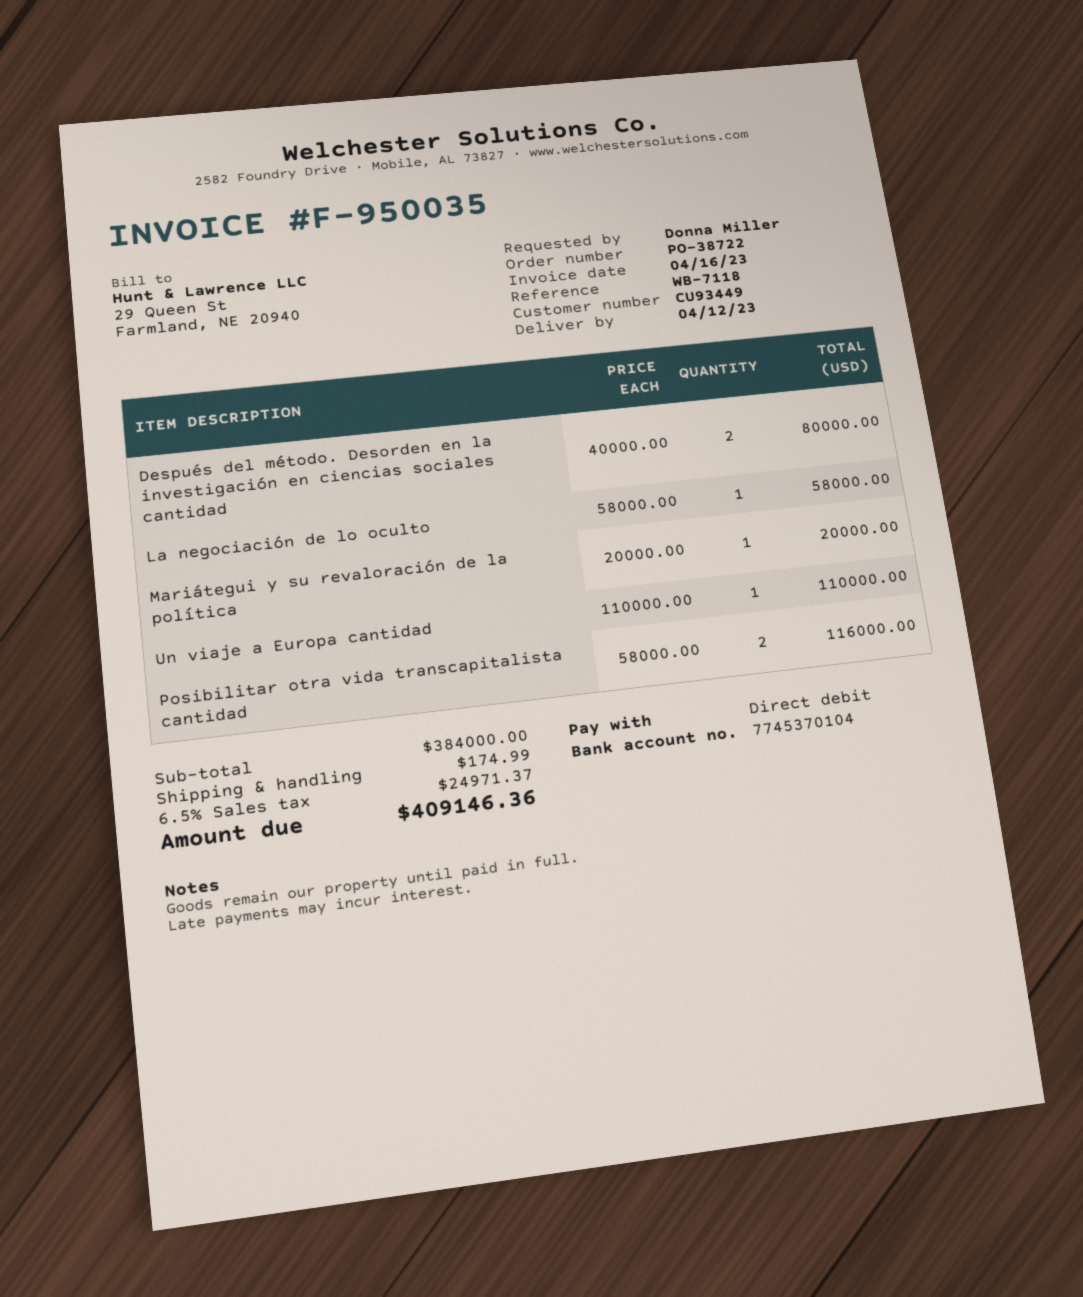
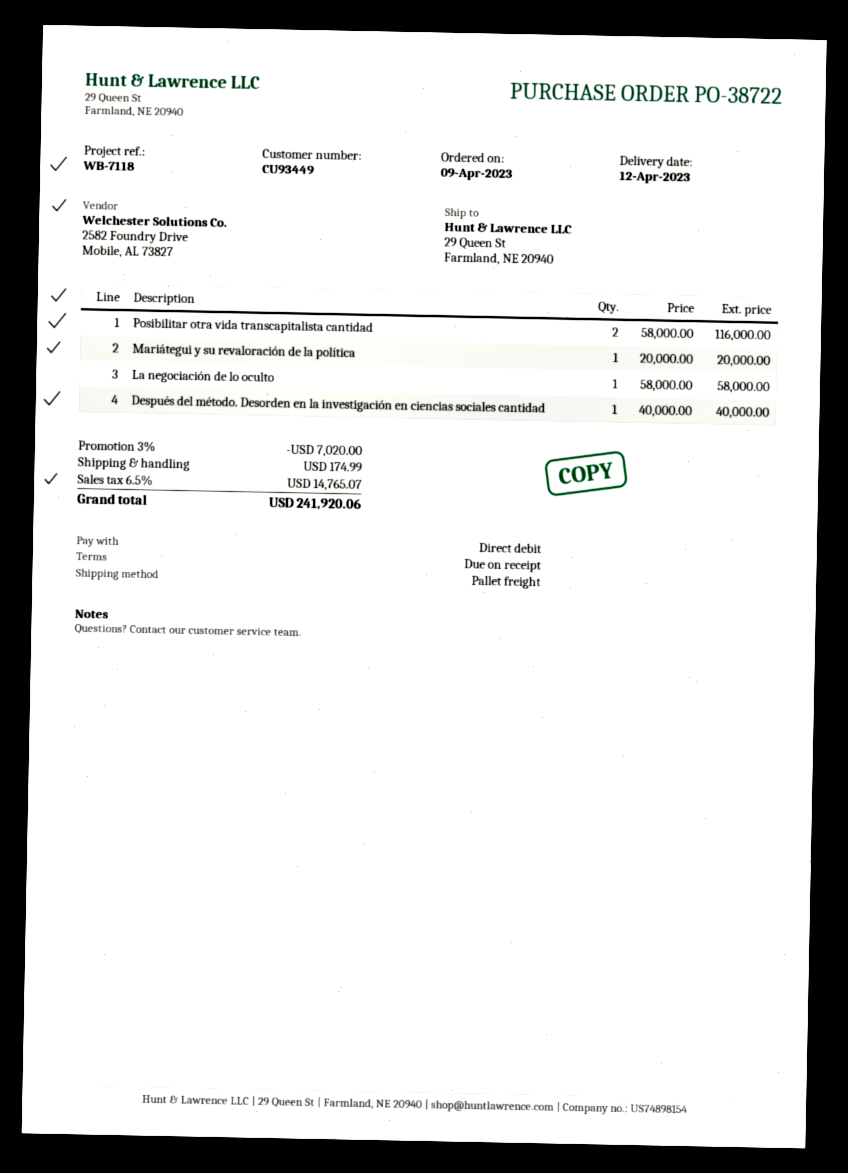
Después del método. Desorden en la investigación en ciencias sociales cantidad: 2 x 40000.00 = 80000.00 -> 1 x 40000.00 = 40000.00
Un viaje a Europa cantidad: 1 x 110000.00 = 110000.00 -> none
discount: none -> 3% = 7020.00
tax: 6.5% = 24971.37 -> 6.5% = 14765.07
total: 409146.36 -> 241920.06

